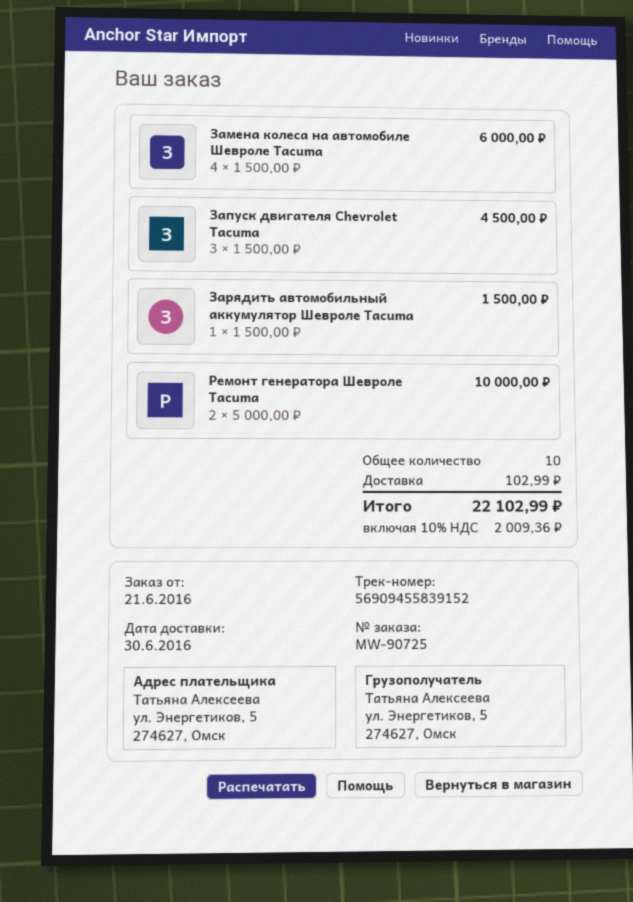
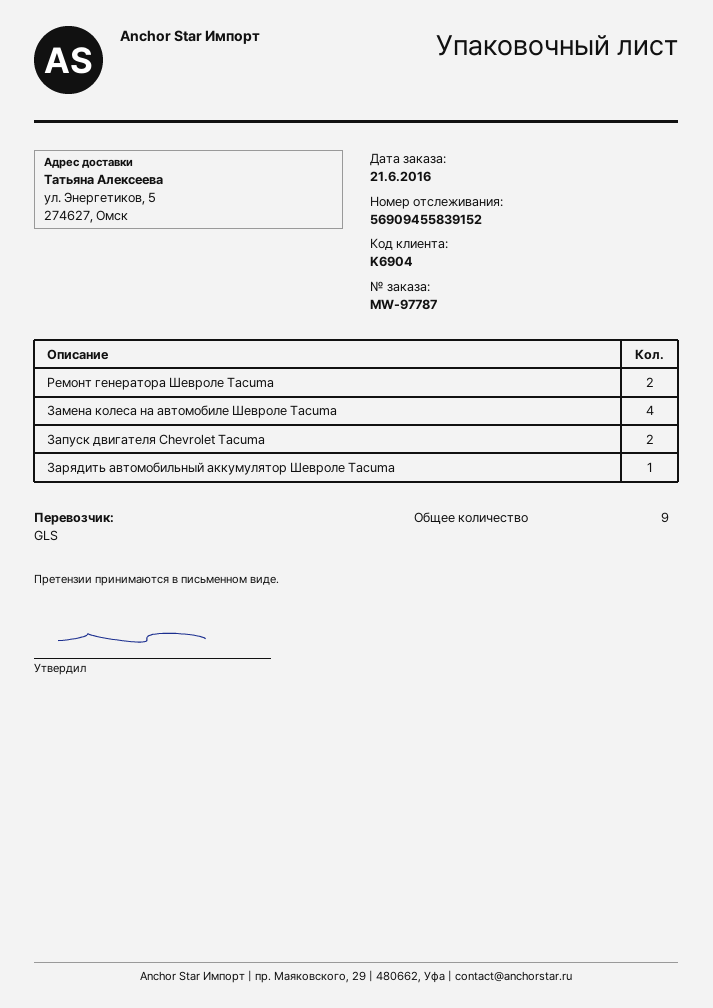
order number: MW-90725 -> MW-97787
Запуск двигателя Chevrolet Tacuma: 3 -> 2
total quantity: 10 -> 9

